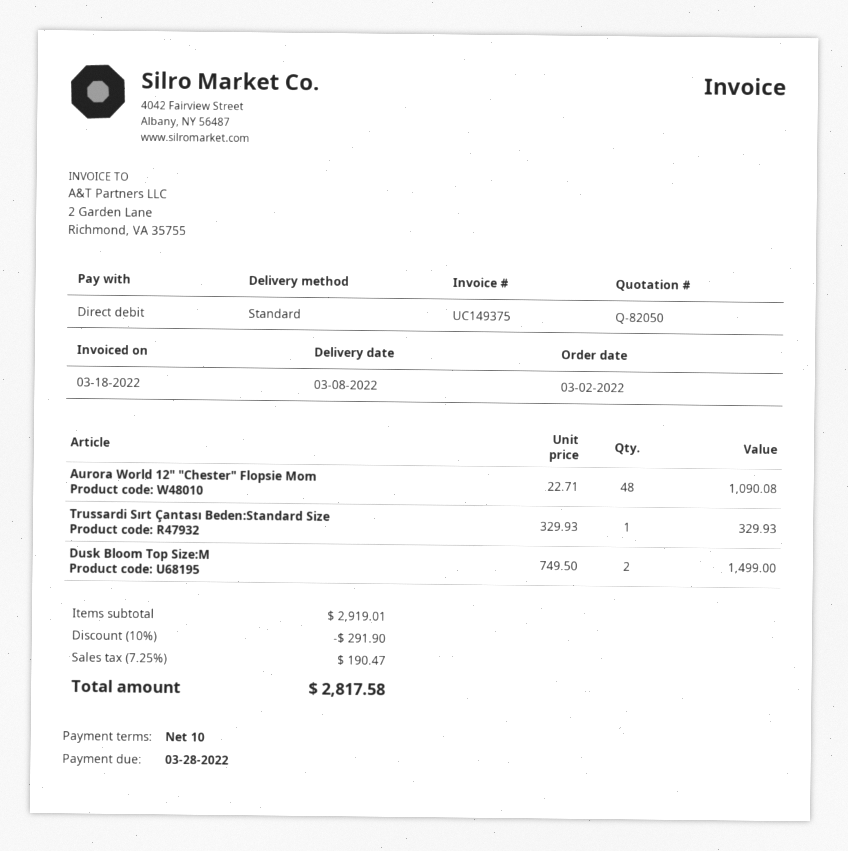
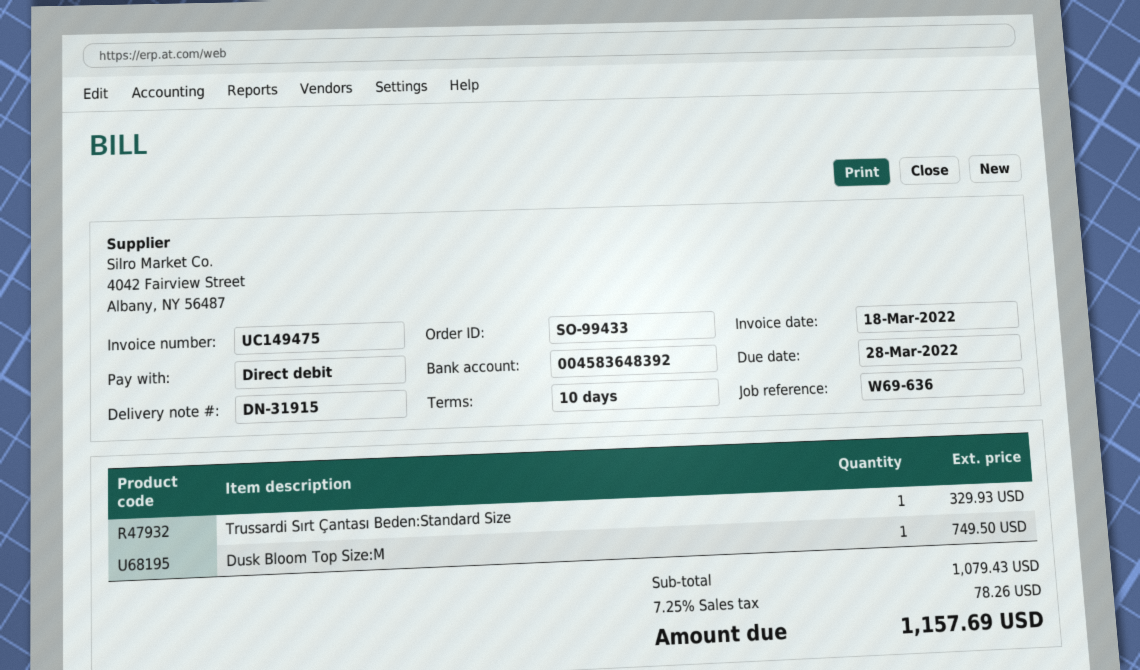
invoice number: UC149375 -> UC149475
Aurora World 12" "Chester" Flopsie Mom: 48 for 1090.08 -> none
Dusk Bloom Top Size:M: 2 for 1499.00 -> 1 for 749.50
subtotal: 2919.01 -> 1079.43
discount: 10% = 291.90 -> none
tax: 7.25% = 190.47 -> 7.25% = 78.26
total: 2817.58 -> 1157.69

